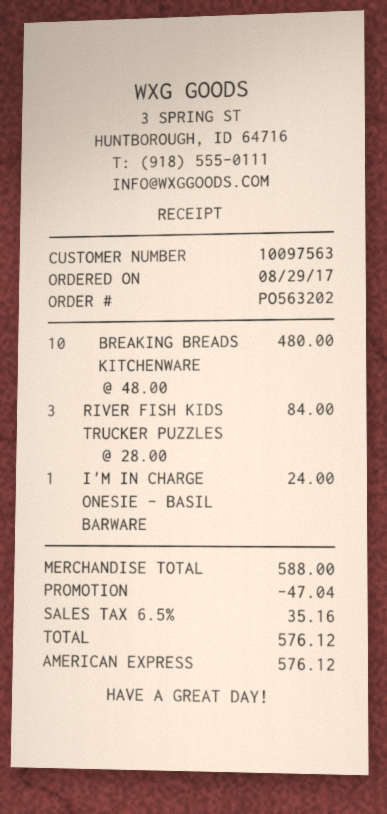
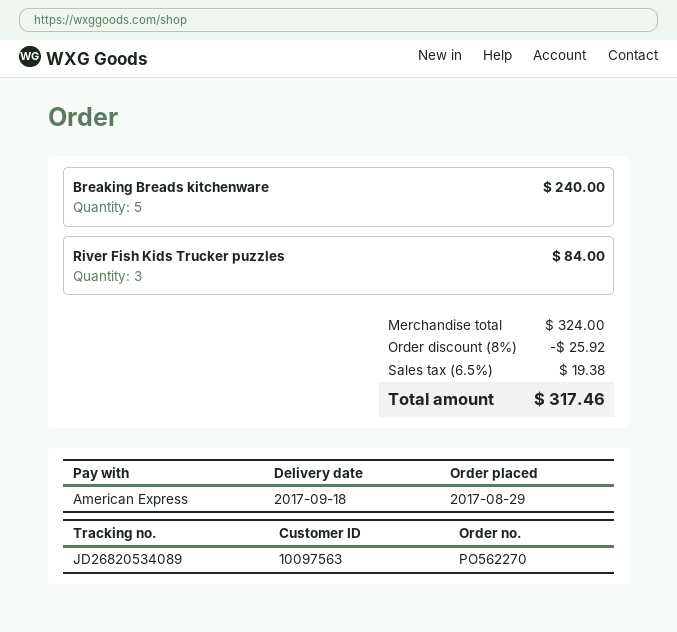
order number: PO563202 -> PO562270
BREAKING BREADS KITCHENWARE: 10 for 480.00 -> 5 for 240.00
I'M IN CHARGE ONESIE - BASIL BARWARE: 1 for 24.00 -> none
subtotal: 588.00 -> 324.00
discount: 47.04 -> 25.92
tax: 6.5% = 35.16 -> 6.5% = 19.38
total: 576.12 -> 317.46

